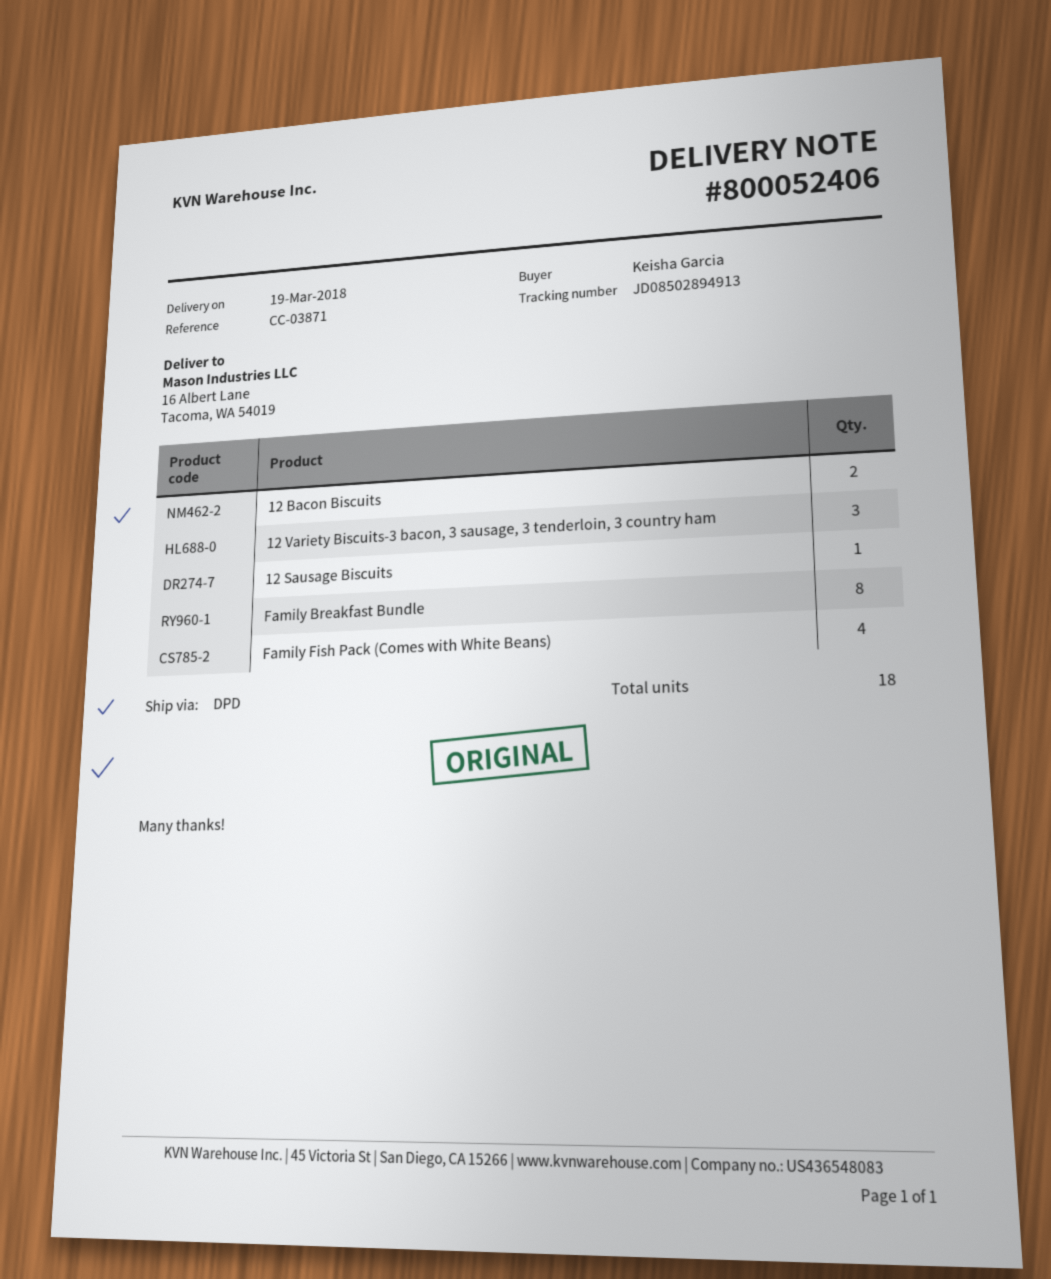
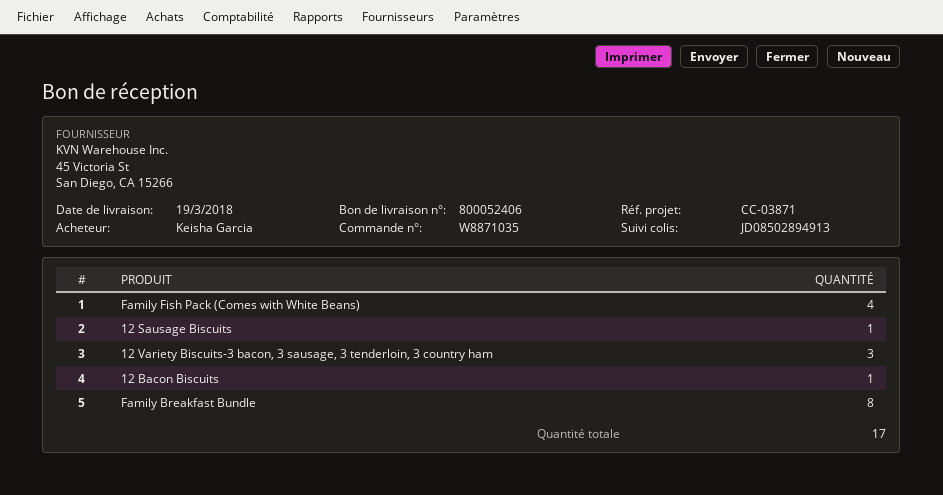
12 Bacon Biscuits: 2 -> 1
total quantity: 18 -> 17

